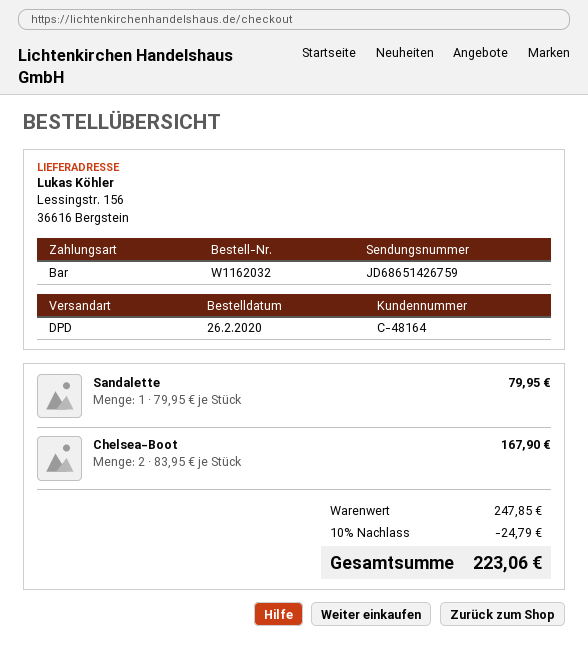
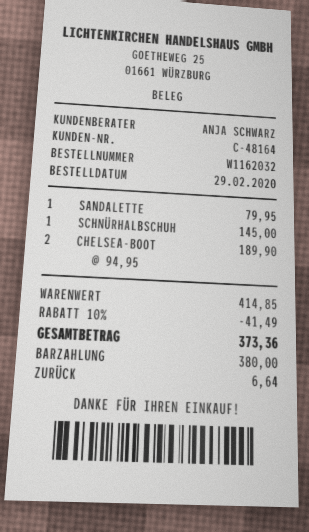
order date: 2020-02-26 -> 2020-02-29
Chelsea-Boot: 2 x 83.95 = 167.90 -> 2 x 94.95 = 189.90
SCHNÜRHALBSCHUH: none -> 1 x 145.00 = 145.00
subtotal: 247.85 -> 414.85
discount: 10% = 24.79 -> 10% = 41.49
total: 223.06 -> 373.36

